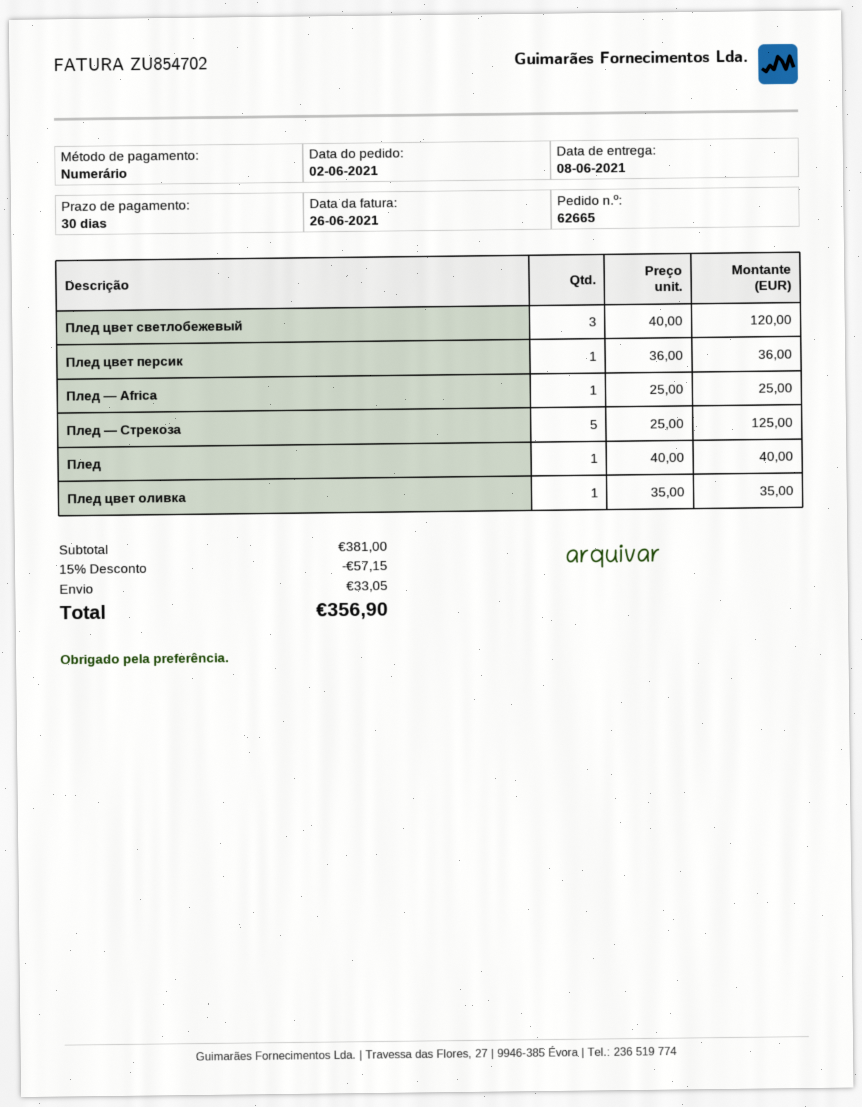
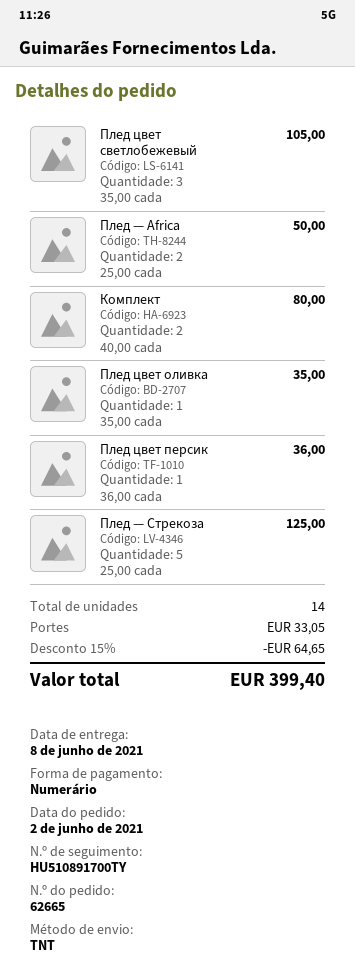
Плед цвет светлобежевый: 3 x 40.00 = 120.00 -> 3 x 35.00 = 105.00
Плед — Africa: 1 x 25.00 = 25.00 -> 2 x 25.00 = 50.00
Плед: 1 x 40.00 = 40.00 -> none
Комплект: none -> 2 x 40.00 = 80.00
discount: 15% = 57.15 -> 15% = 64.65
total: 356.90 -> 399.40

